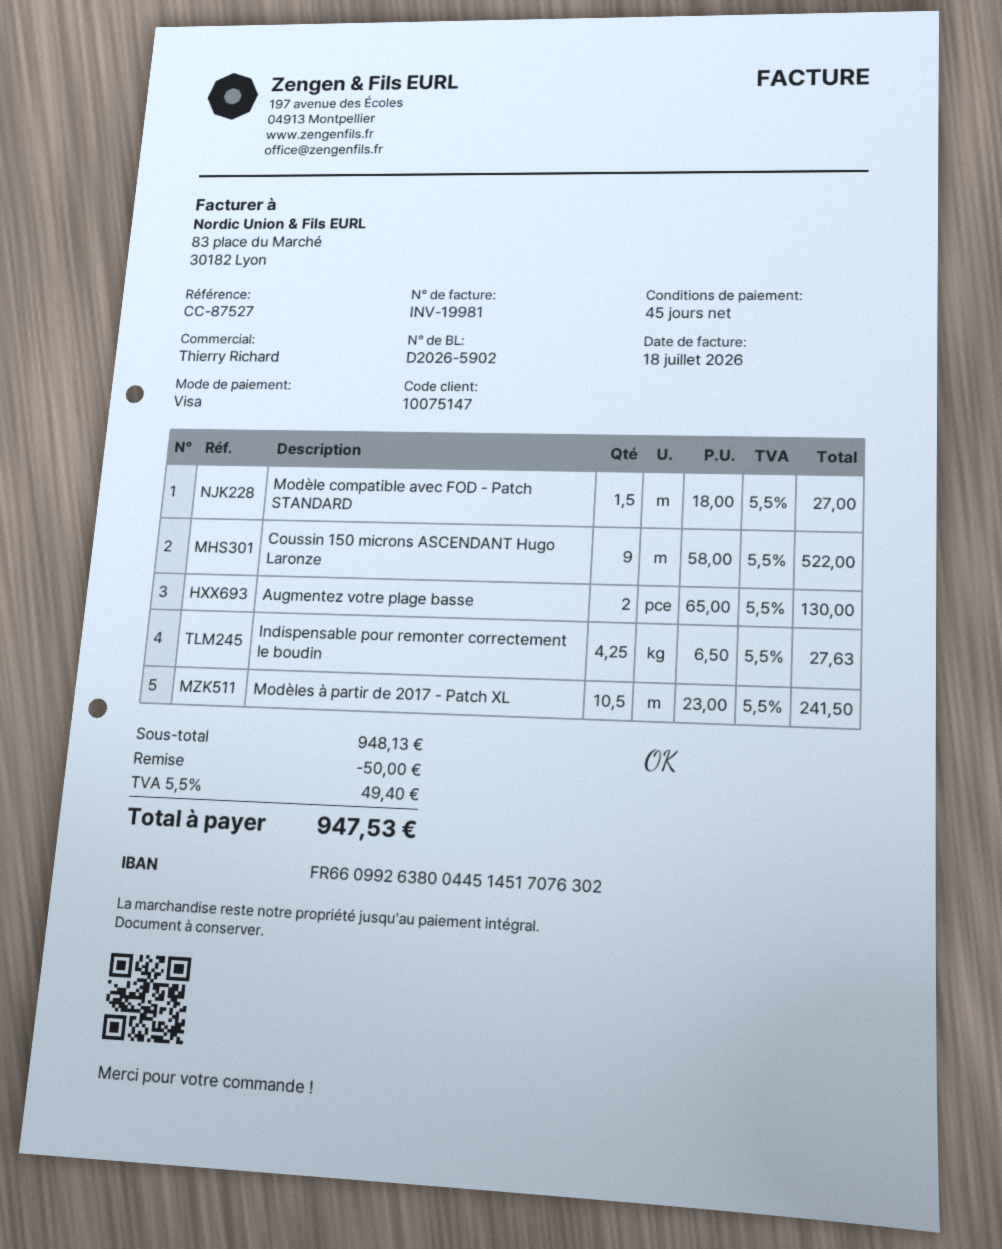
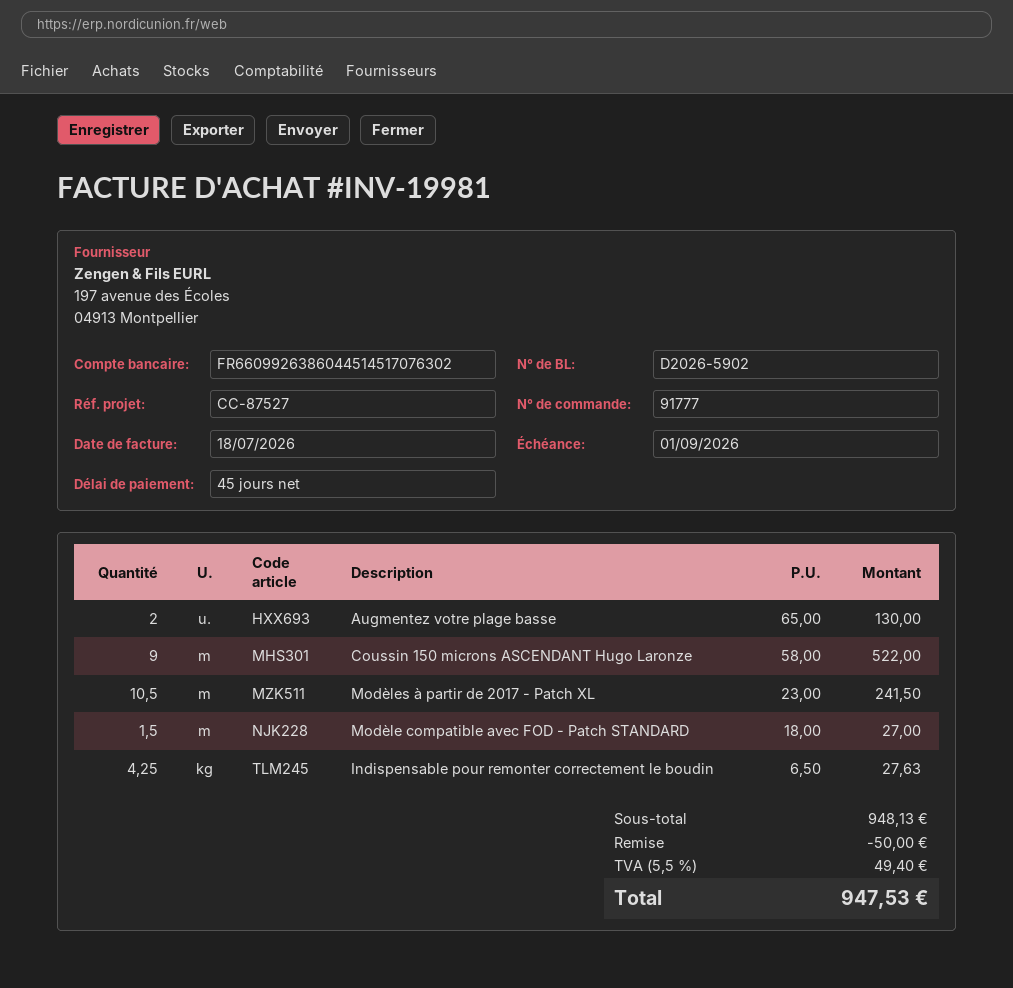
bank account: FR6609926380044514517076302 -> FR6609926386044514517076302

